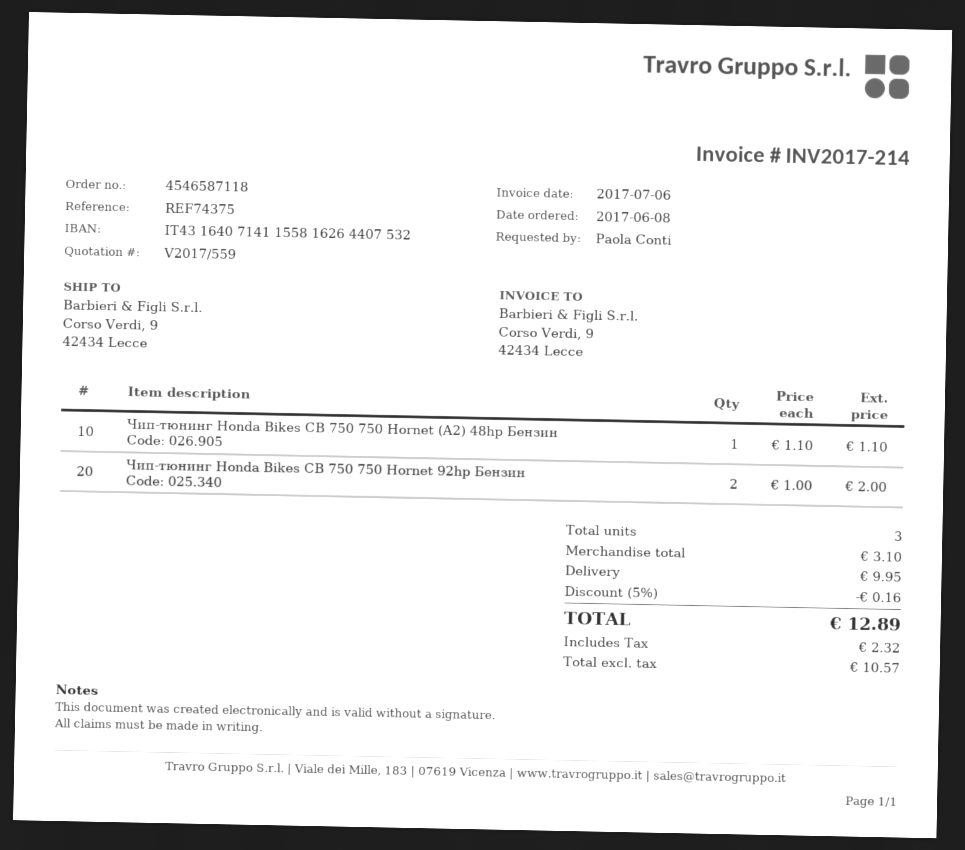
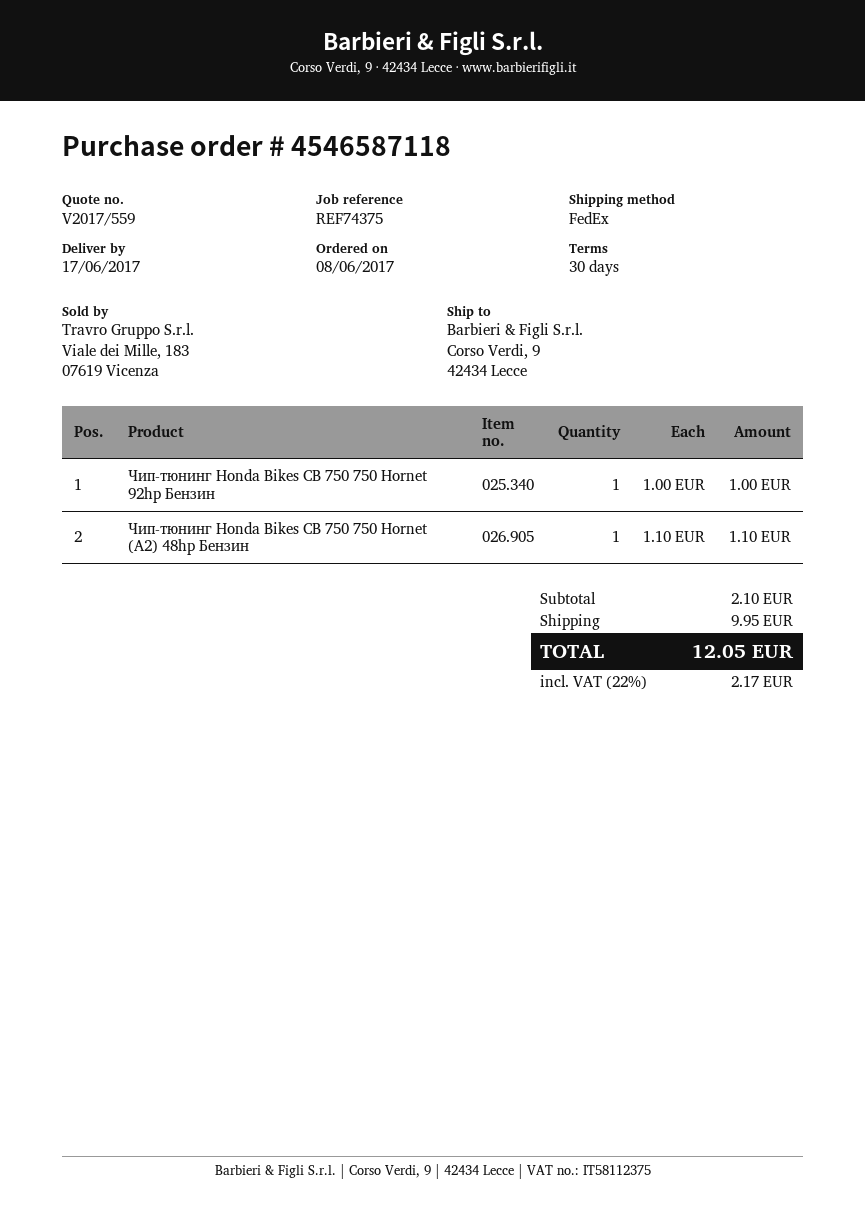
Чип-тюнинг Honda Bikes CB 750 750 Hornet 92hp Бензин: 2 x 1.00 = 2.00 -> 1 x 1.00 = 1.00
subtotal: 3.10 -> 2.10
discount: 5% = 0.16 -> none
tax: 2.32 -> 2.17
total: 12.89 -> 12.05

